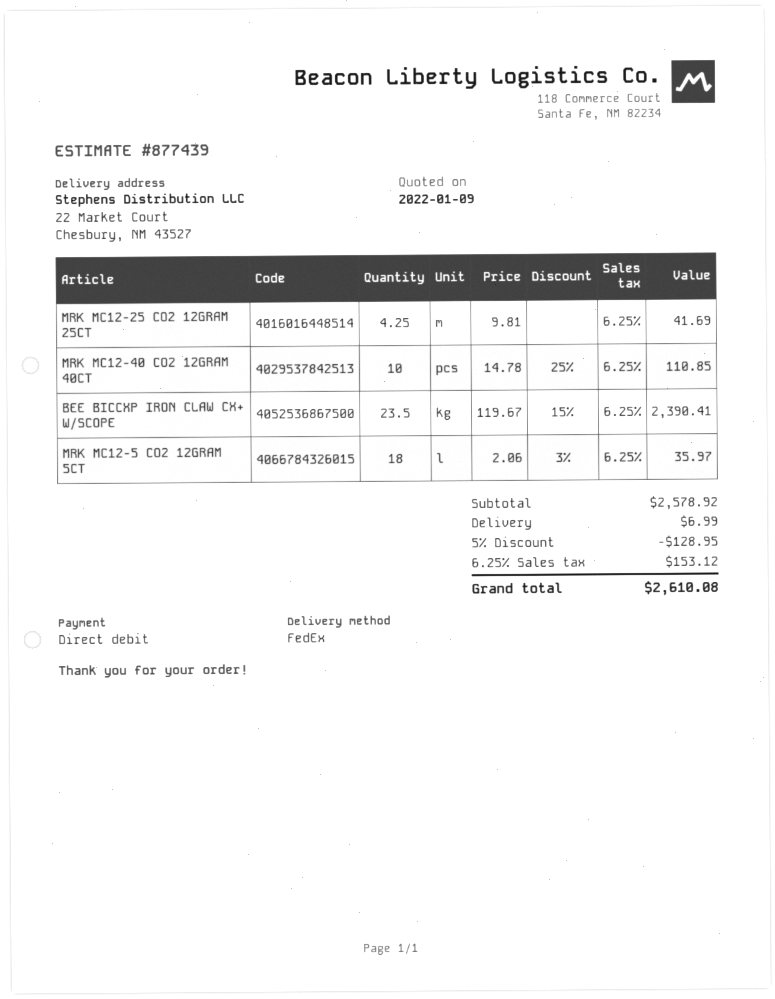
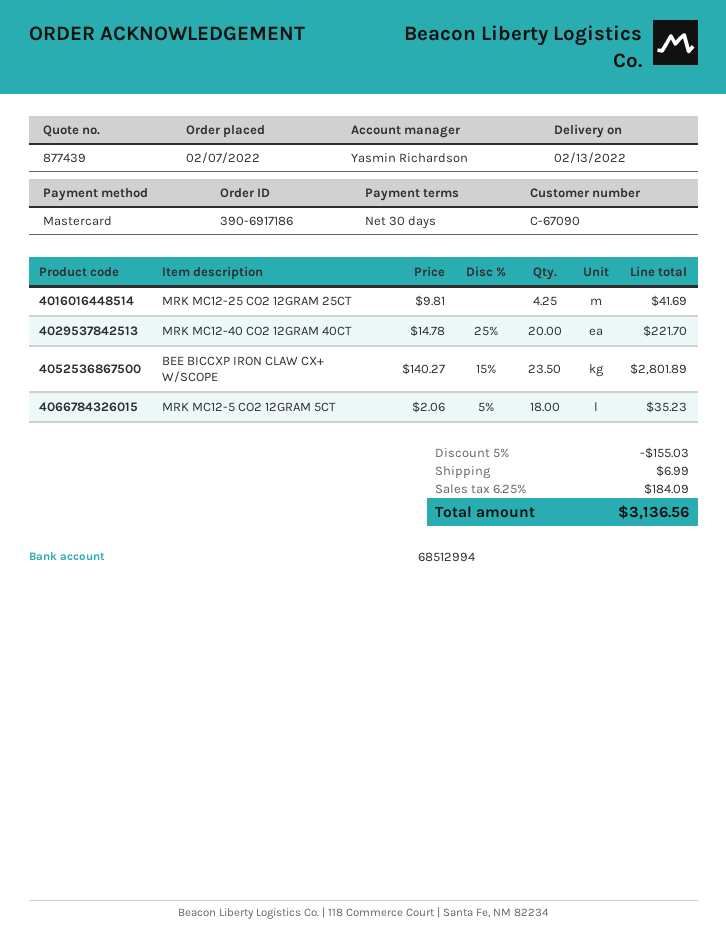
payment method: direct debit -> Mastercard
MRK MC12-40 CO2 12GRAM 40CT: 10 x 14.78 - 25% = 110.85 -> 20 x 14.78 - 25% = 221.70
BEE BICCXP IRON CLAW CX+ W/SCOPE: 23.5 x 119.67 - 15% = 2390.41 -> 23.5 x 140.27 - 15% = 2801.89
MRK MC12-5 CO2 12GRAM 5CT: 18 x 2.06 - 3% = 35.97 -> 18 x 2.06 - 5% = 35.23
discount: 5% = 128.95 -> 5% = 155.03
tax: 6.25% = 153.12 -> 6.25% = 184.09
total: 2610.08 -> 3136.56

